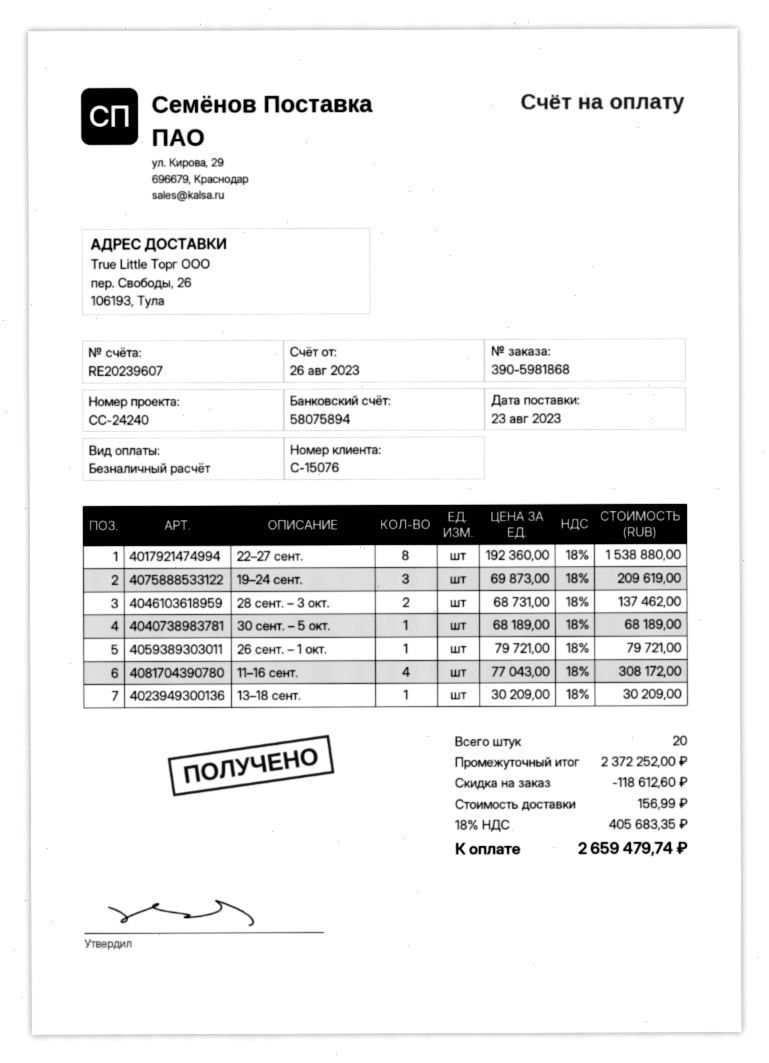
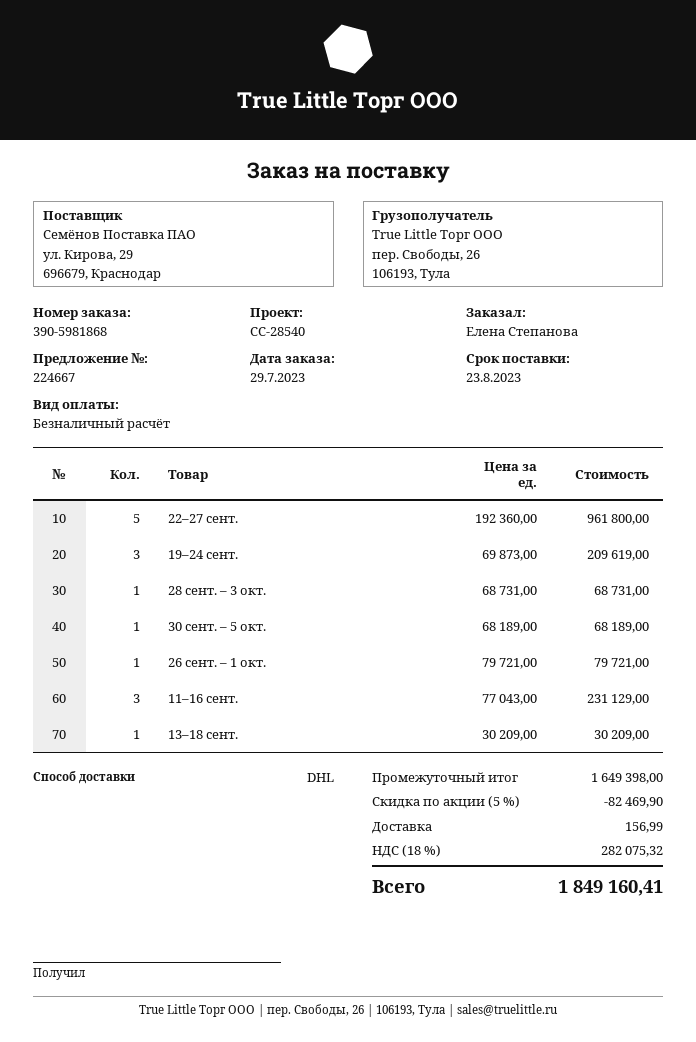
reference: CC-24240 -> CC-28540
22–27 сент.: 8 x 192360.00 = 1538880.00 -> 5 x 192360.00 = 961800.00
28 сент. – 3 окт.: 2 x 68731.00 = 137462.00 -> 1 x 68731.00 = 68731.00
11–16 сент.: 4 x 77043.00 = 308172.00 -> 3 x 77043.00 = 231129.00
subtotal: 2372252.00 -> 1649398.00
discount: 118612.60 -> 82469.90
tax: 18% = 405683.35 -> 18% = 282075.32
total: 2659479.74 -> 1849160.41

